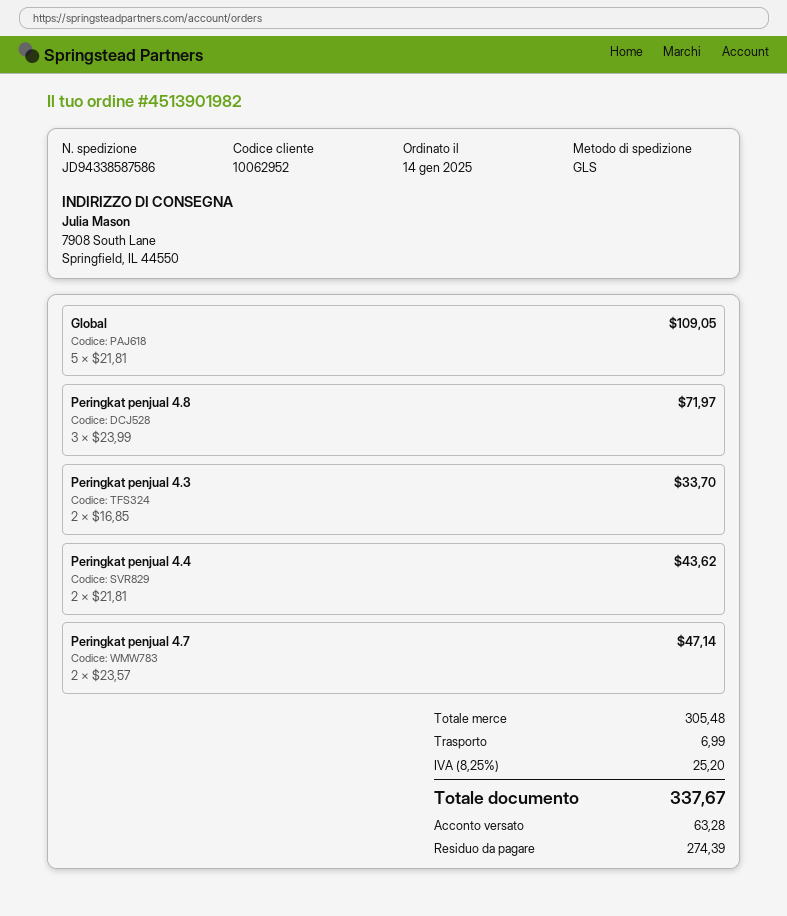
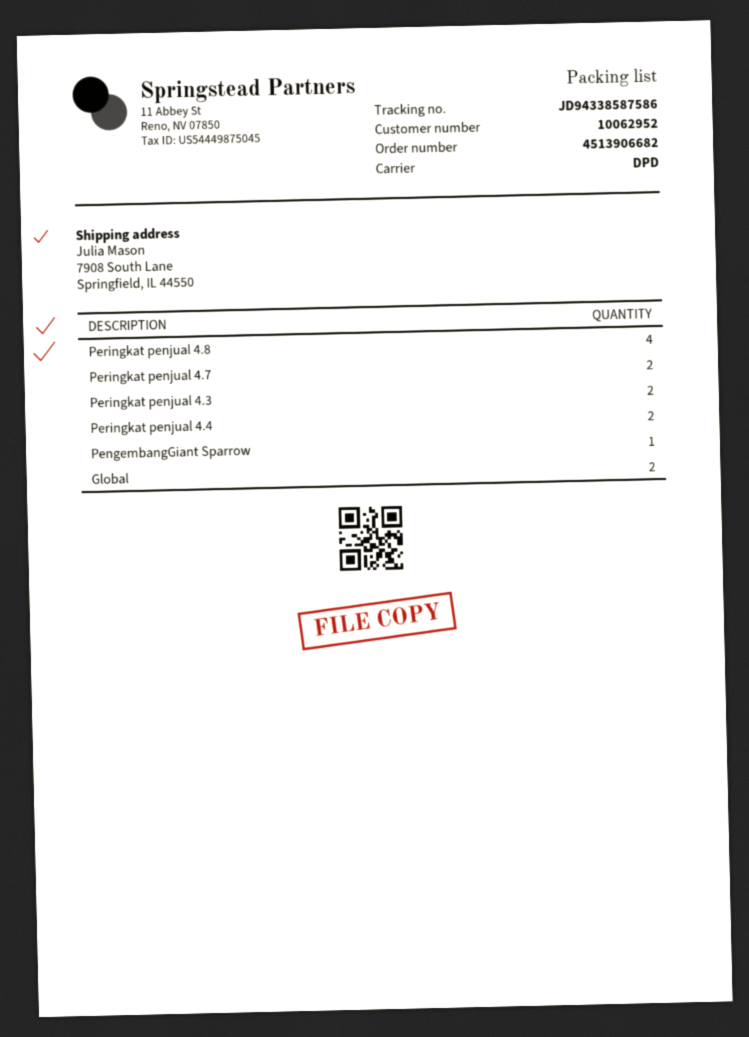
order number: 4513901982 -> 4513906682
shipping method: GLS -> DPD
Global: 5 -> 2
Peringkat penjual 4.8: 3 -> 4
PengembangGiant Sparrow: none -> 1

